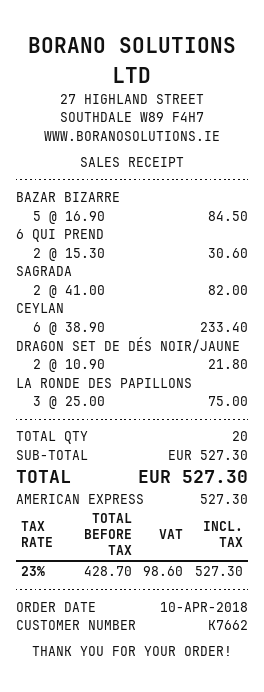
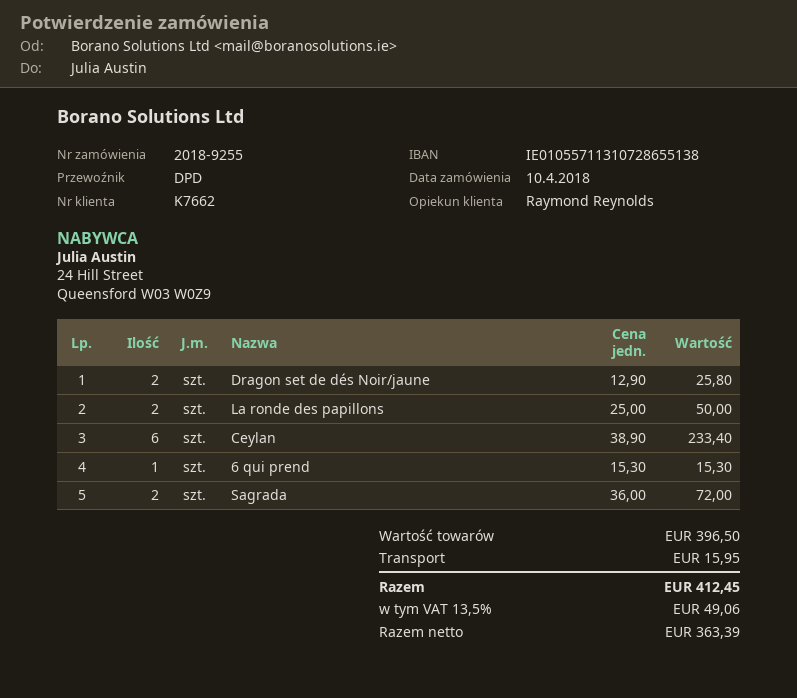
BAZAR BIZARRE: 5 x 16.90 = 84.50 -> none
6 QUI PREND: 2 x 15.30 = 30.60 -> 1 x 15.30 = 15.30
SAGRADA: 2 x 41.00 = 82.00 -> 2 x 36.00 = 72.00
DRAGON SET DE DÉS NOIR/JAUNE: 2 x 10.90 = 21.80 -> 2 x 12.90 = 25.80
LA RONDE DES PAPILLONS: 3 x 25.00 = 75.00 -> 2 x 25.00 = 50.00
subtotal: 527.30 -> 396.50
shipping: none -> 15.95
net: 428.70 -> 363.39
tax: 23% = 98.60 -> 13.5% = 49.06
total: 527.30 -> 412.45

